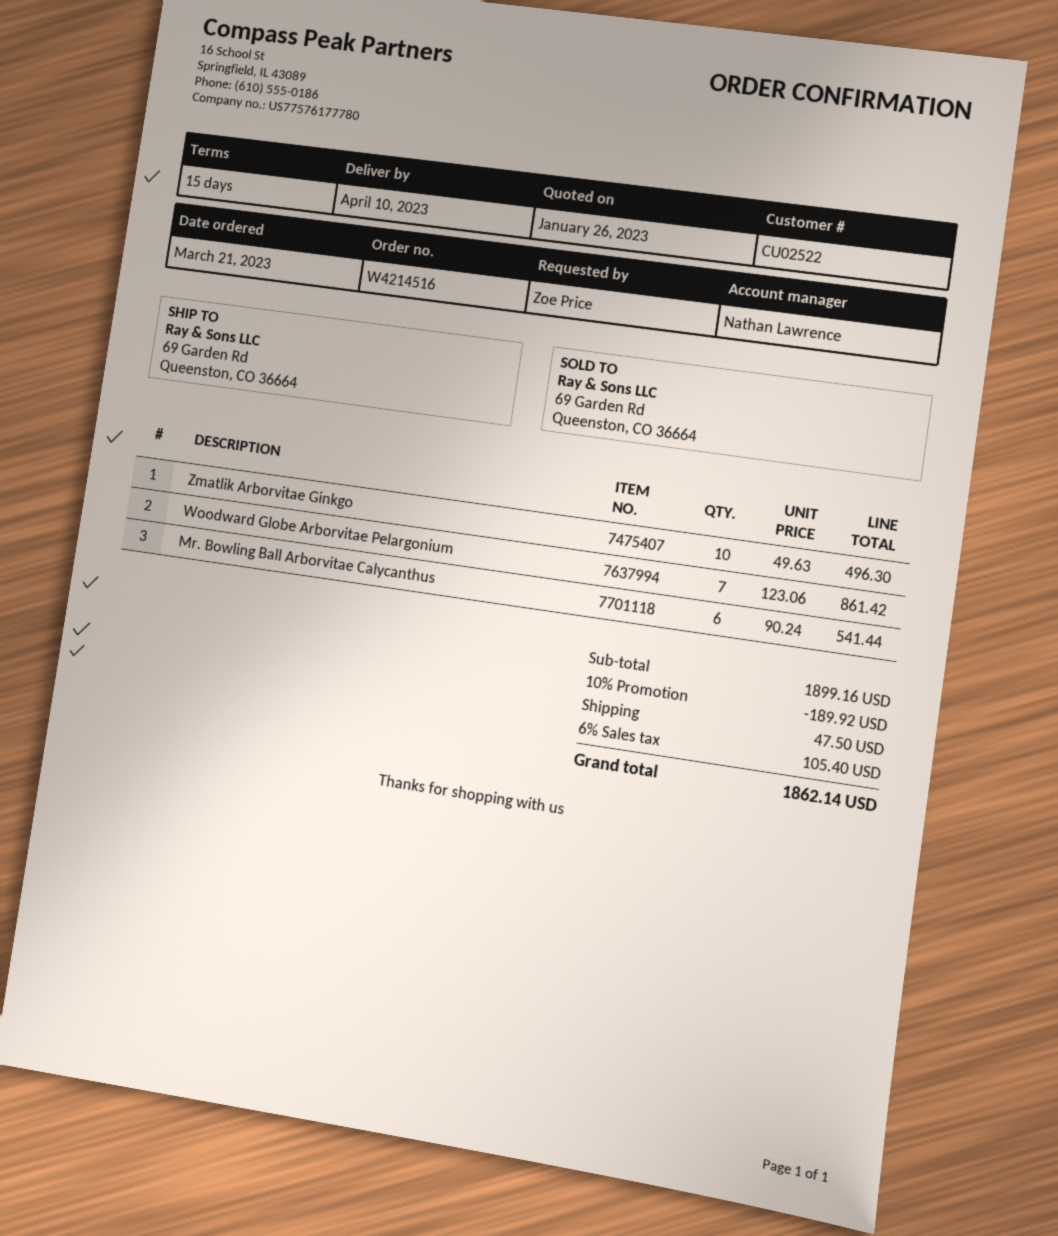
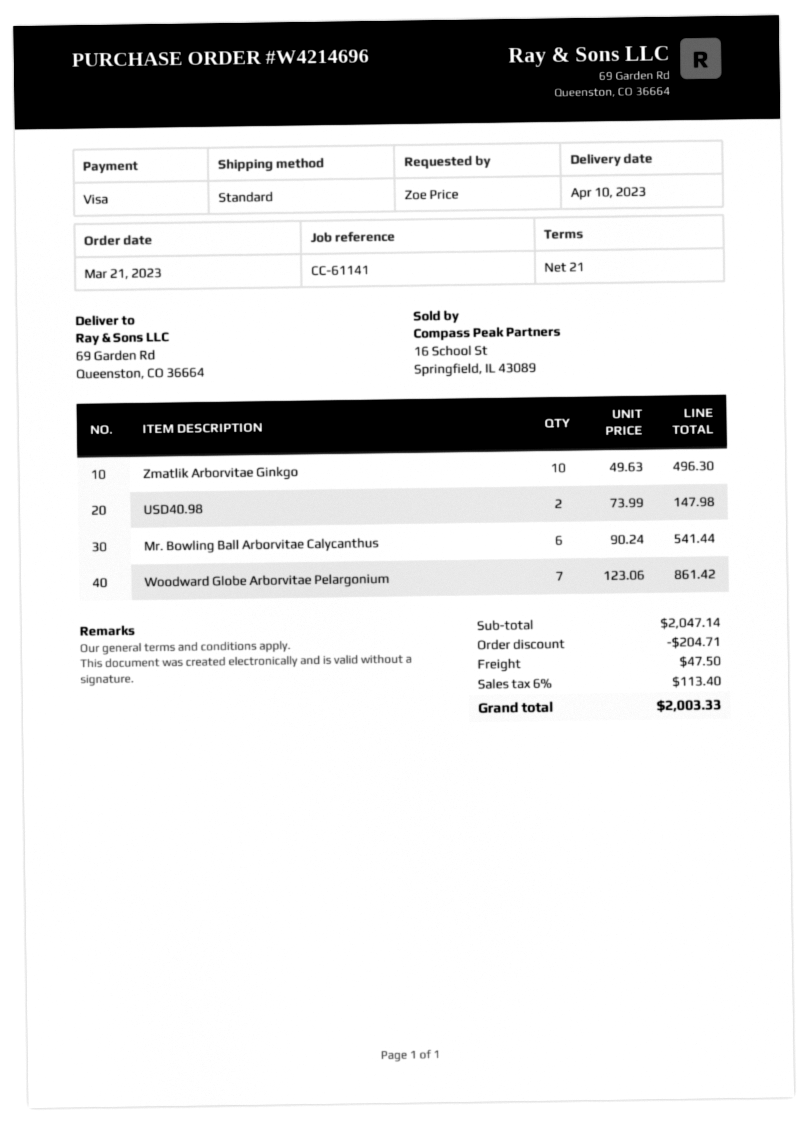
order number: W4214516 -> W4214696
payment terms: 15 days -> 21 days
USD40.98: none -> 2 x 73.99 = 147.98
subtotal: 1899.16 -> 2047.14
discount: 189.92 -> 204.71
tax: 6% = 105.40 -> 6% = 113.40
total: 1862.14 -> 2003.33

